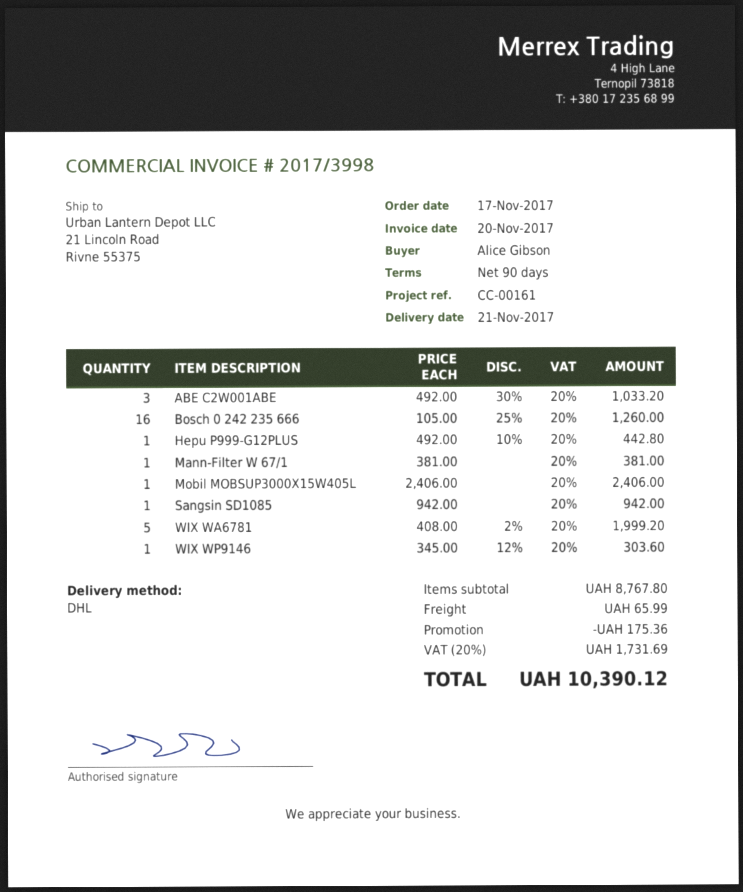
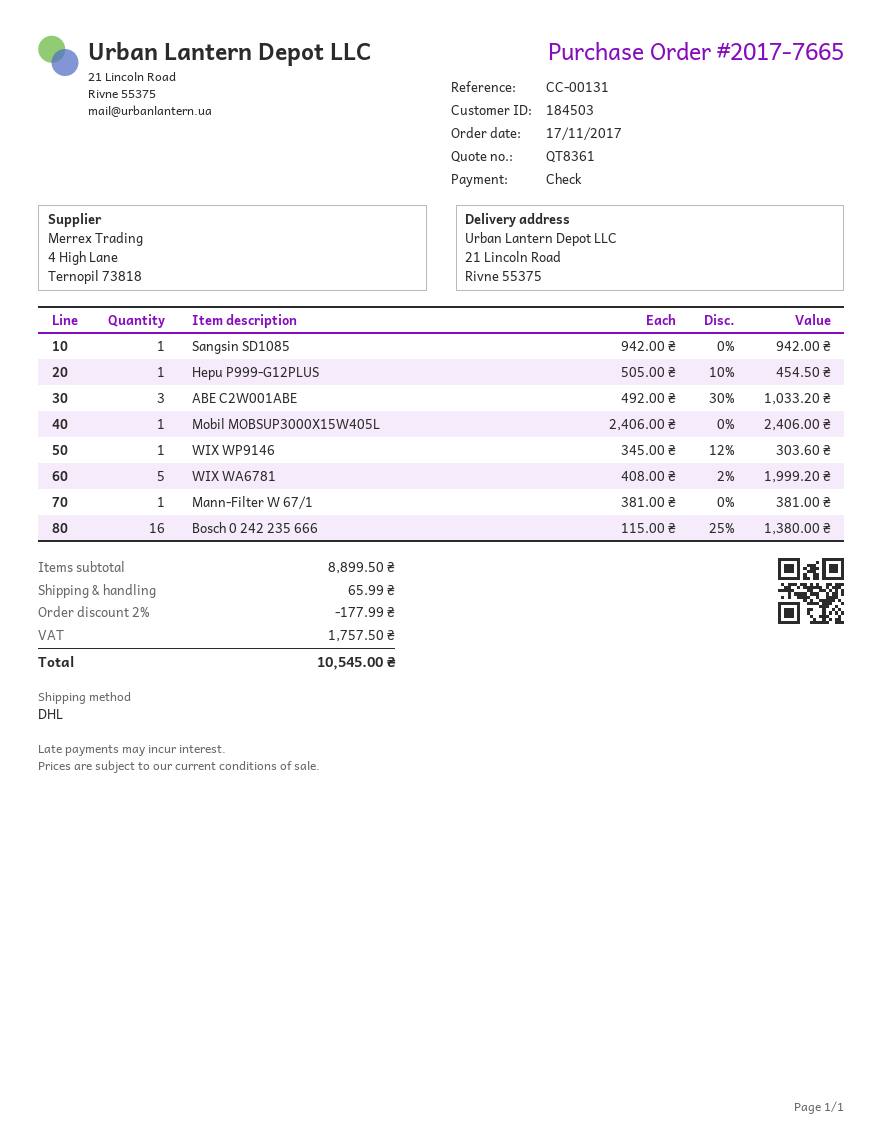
reference: CC-00161 -> CC-00131
Bosch 0 242 235 666: 16 x 105.00 - 25% = 1260.00 -> 16 x 115.00 - 25% = 1380.00
Hepu P999-G12PLUS: 1 x 492.00 - 10% = 442.80 -> 1 x 505.00 - 10% = 454.50
subtotal: 8767.80 -> 8899.50
discount: 175.36 -> 177.99
tax: 1731.69 -> 1757.50
total: 10390.12 -> 10545.00

